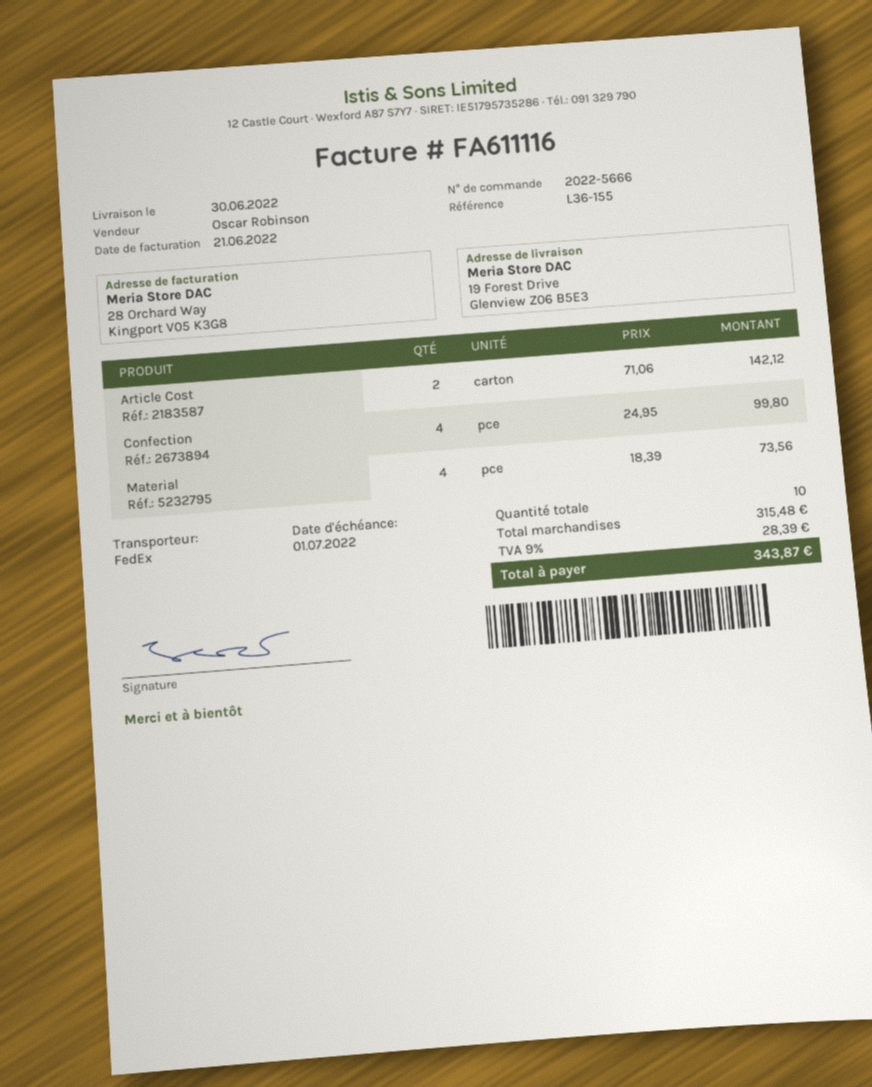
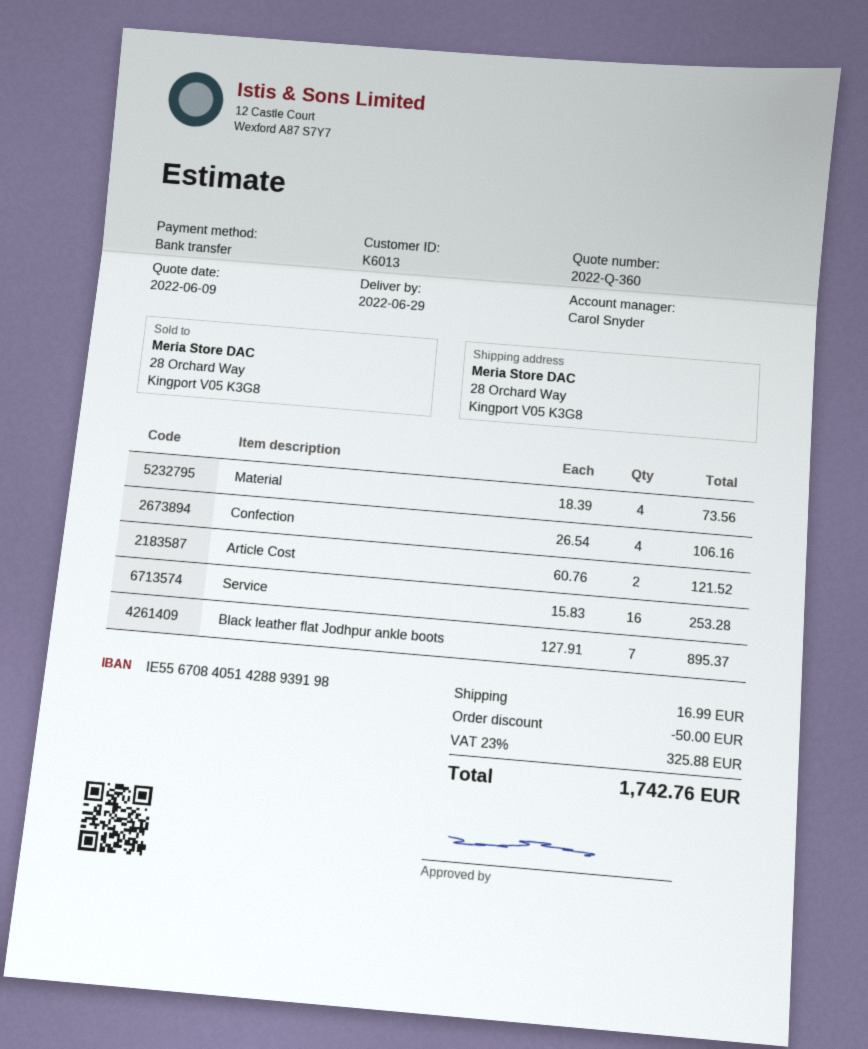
delivery date: 2022-06-30 -> 2022-06-29
sales rep: Oscar Robinson -> Carol Snyder
ship to: 19 Forest Drive, Glenview Z06 B5E3 -> 28 Orchard Way, Kingport V05 K3G8
Article Cost: 2 x 71.06 = 142.12 -> 2 x 60.76 = 121.52
Confection: 4 x 24.95 = 99.80 -> 4 x 26.54 = 106.16
Service: none -> 16 x 15.83 = 253.28
Black leather flat Jodhpur ankle boots: none -> 7 x 127.91 = 895.37
discount: none -> 50.00
shipping: none -> 16.99
tax: 9% = 28.39 -> 23% = 325.88
total: 343.87 -> 1742.76

